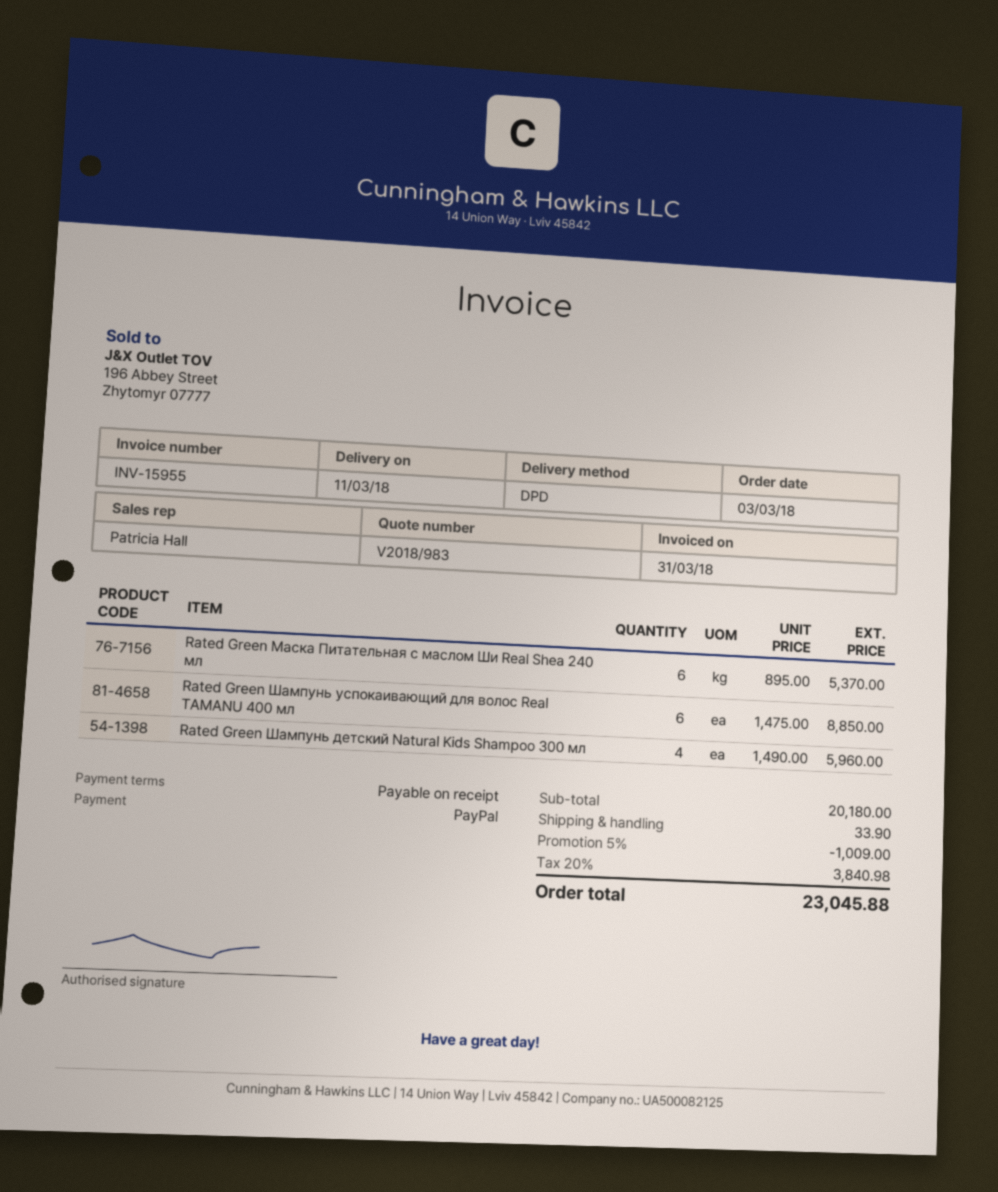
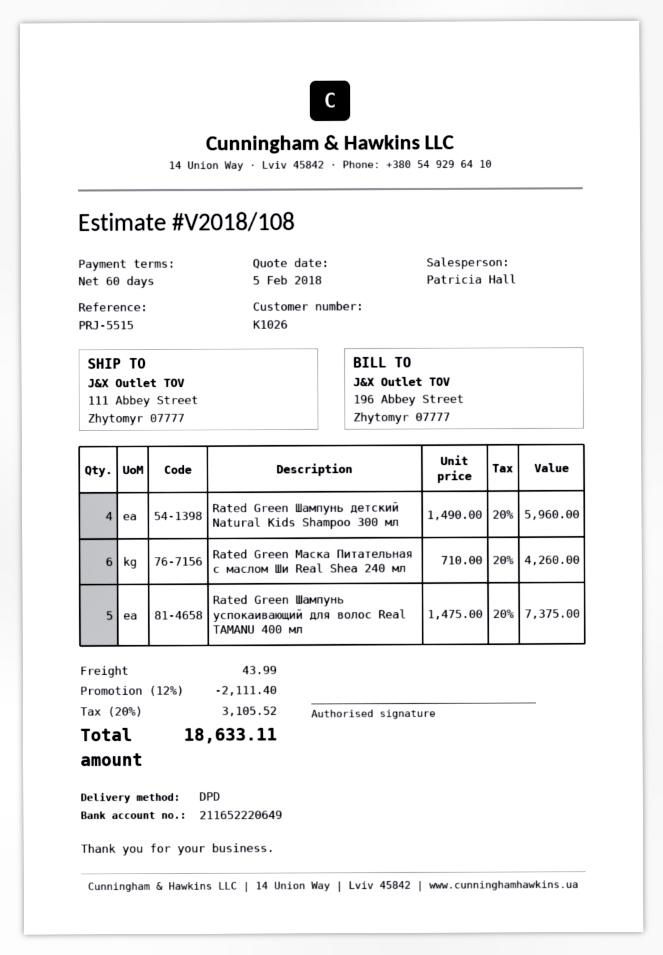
quote number: V2018/983 -> V2018/108
payment terms: on receipt -> 60 days
Rated Green Маска Питательная с маслом Ши Real Shea 240 мл: 6 x 895.00 = 5370.00 -> 6 x 710.00 = 4260.00
Rated Green Шампунь успокаивающий для волос Real TAMANU 400 мл: 6 x 1475.00 = 8850.00 -> 5 x 1475.00 = 7375.00
discount: 5% = 1009.00 -> 12% = 2111.40
shipping: 33.90 -> 43.99
tax: 20% = 3840.98 -> 20% = 3105.52
total: 23045.88 -> 18633.11

